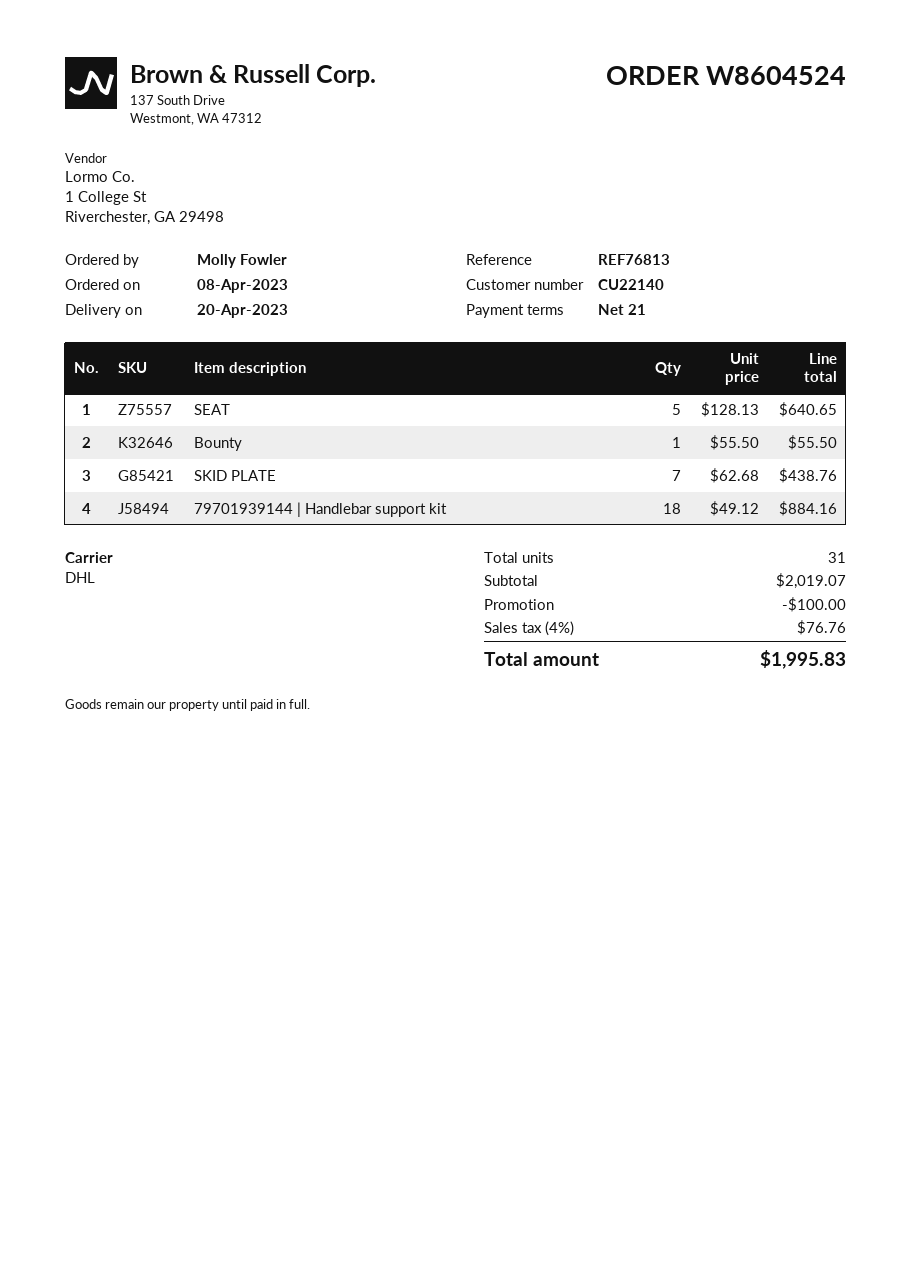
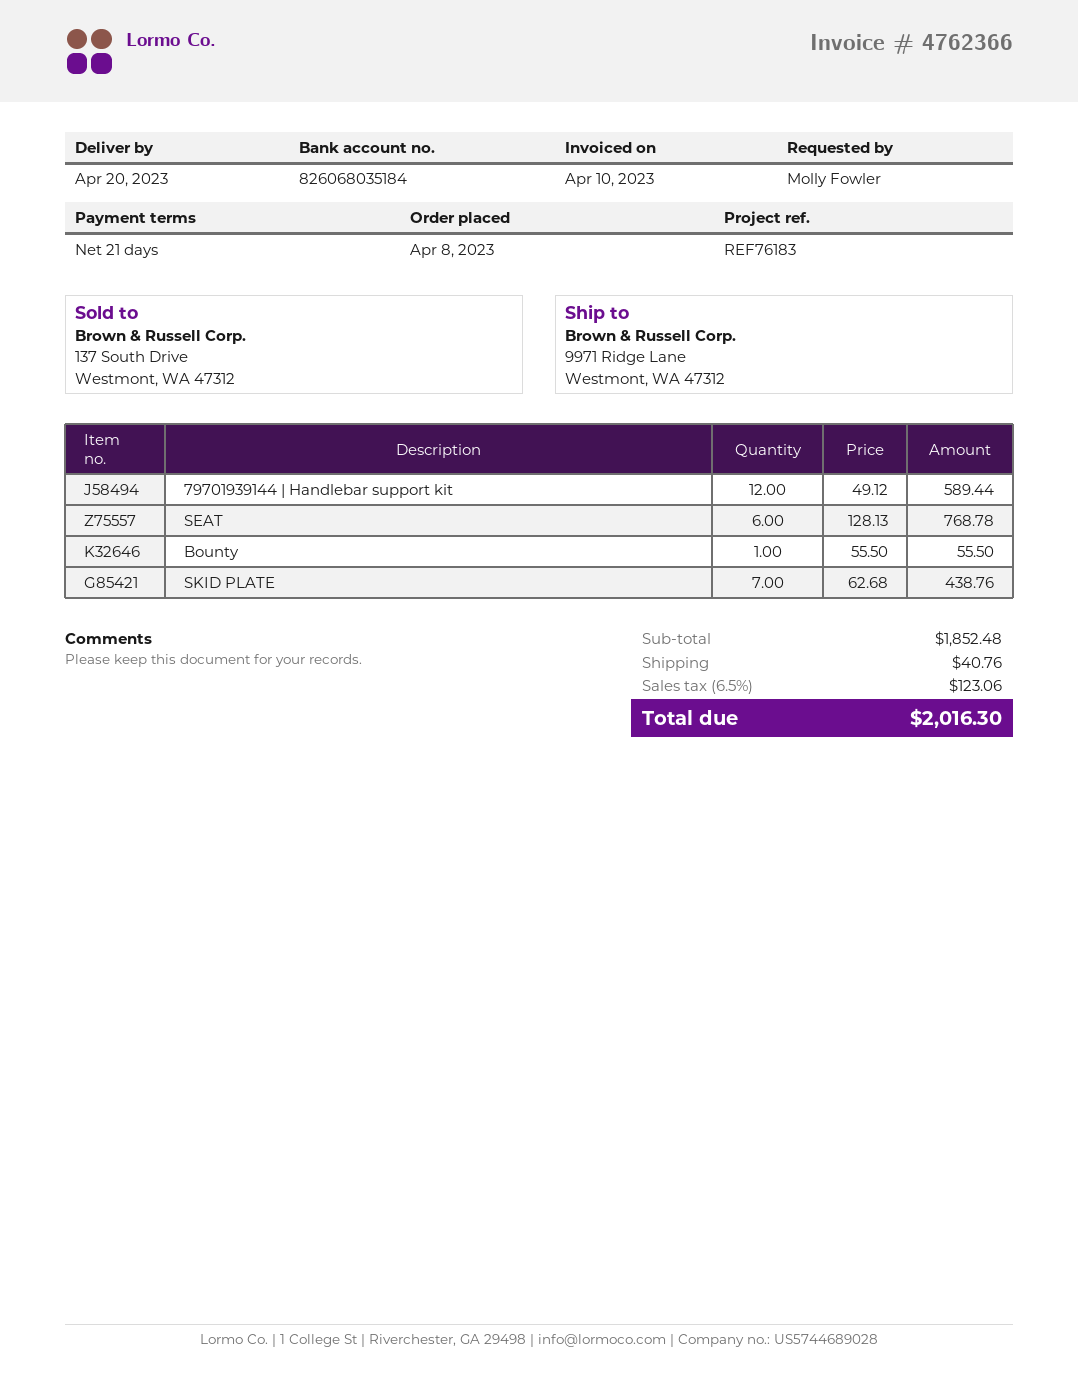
reference: REF76813 -> REF76183
SEAT: 5 x 128.13 = 640.65 -> 6 x 128.13 = 768.78
79701939144 | Handlebar support kit: 18 x 49.12 = 884.16 -> 12 x 49.12 = 589.44
subtotal: 2019.07 -> 1852.48
discount: 100.00 -> none
shipping: none -> 40.76
tax: 4% = 76.76 -> 6.5% = 123.06
total: 1995.83 -> 2016.30

